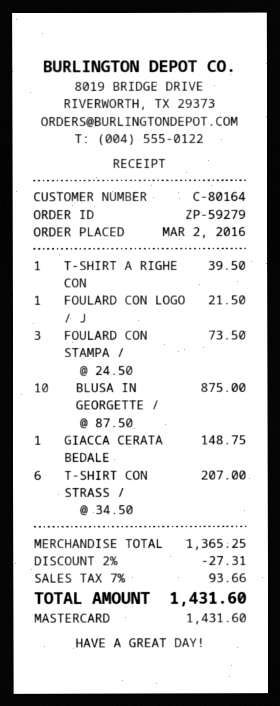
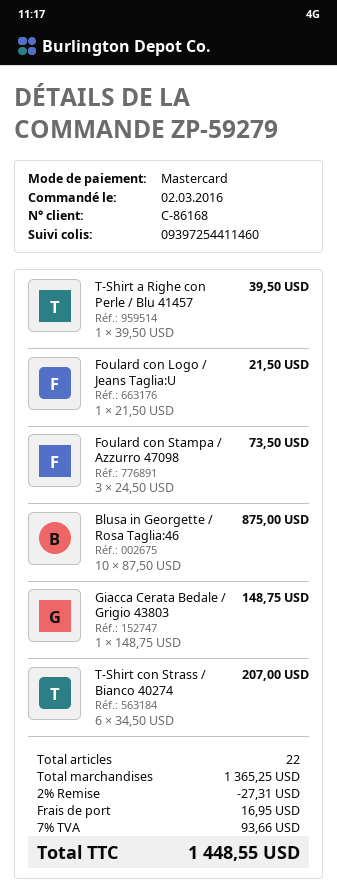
customer number: C-80164 -> C-86168
shipping: none -> 16.95
total: 1431.60 -> 1448.55

